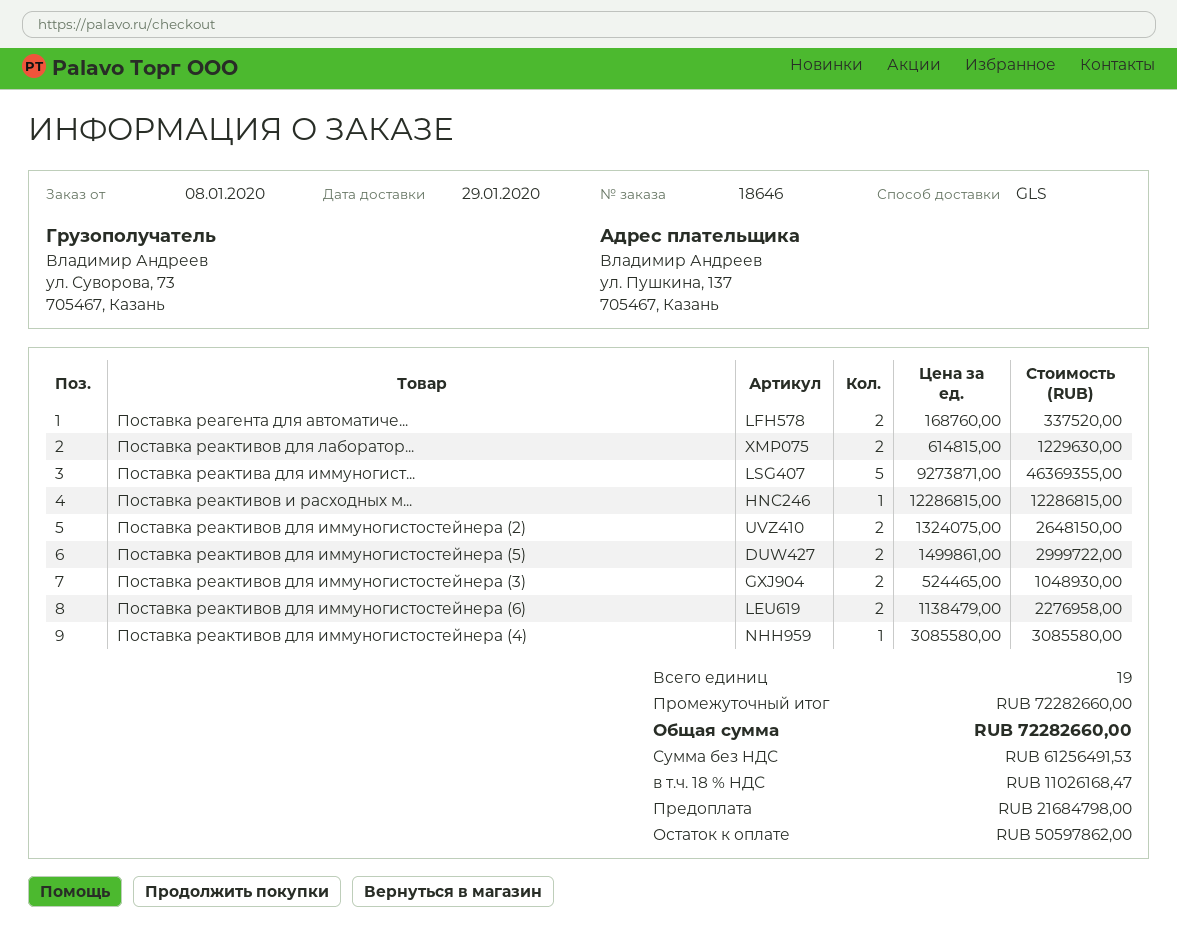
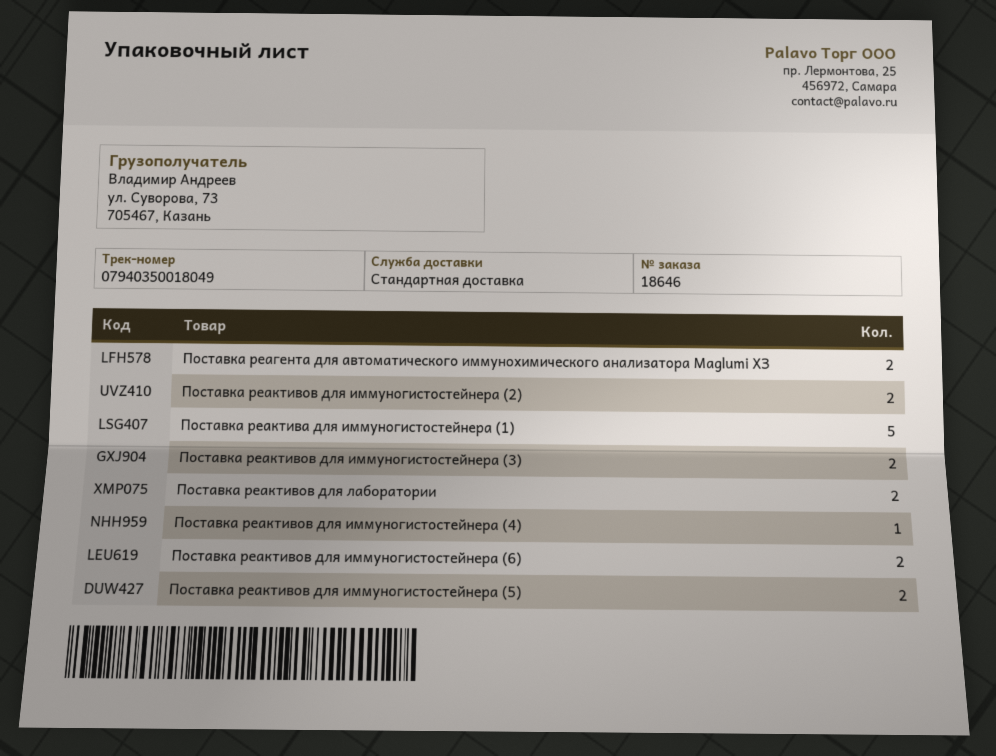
shipping method: GLS -> standard
Поставка реактивов и расходных м...: 1 -> none

